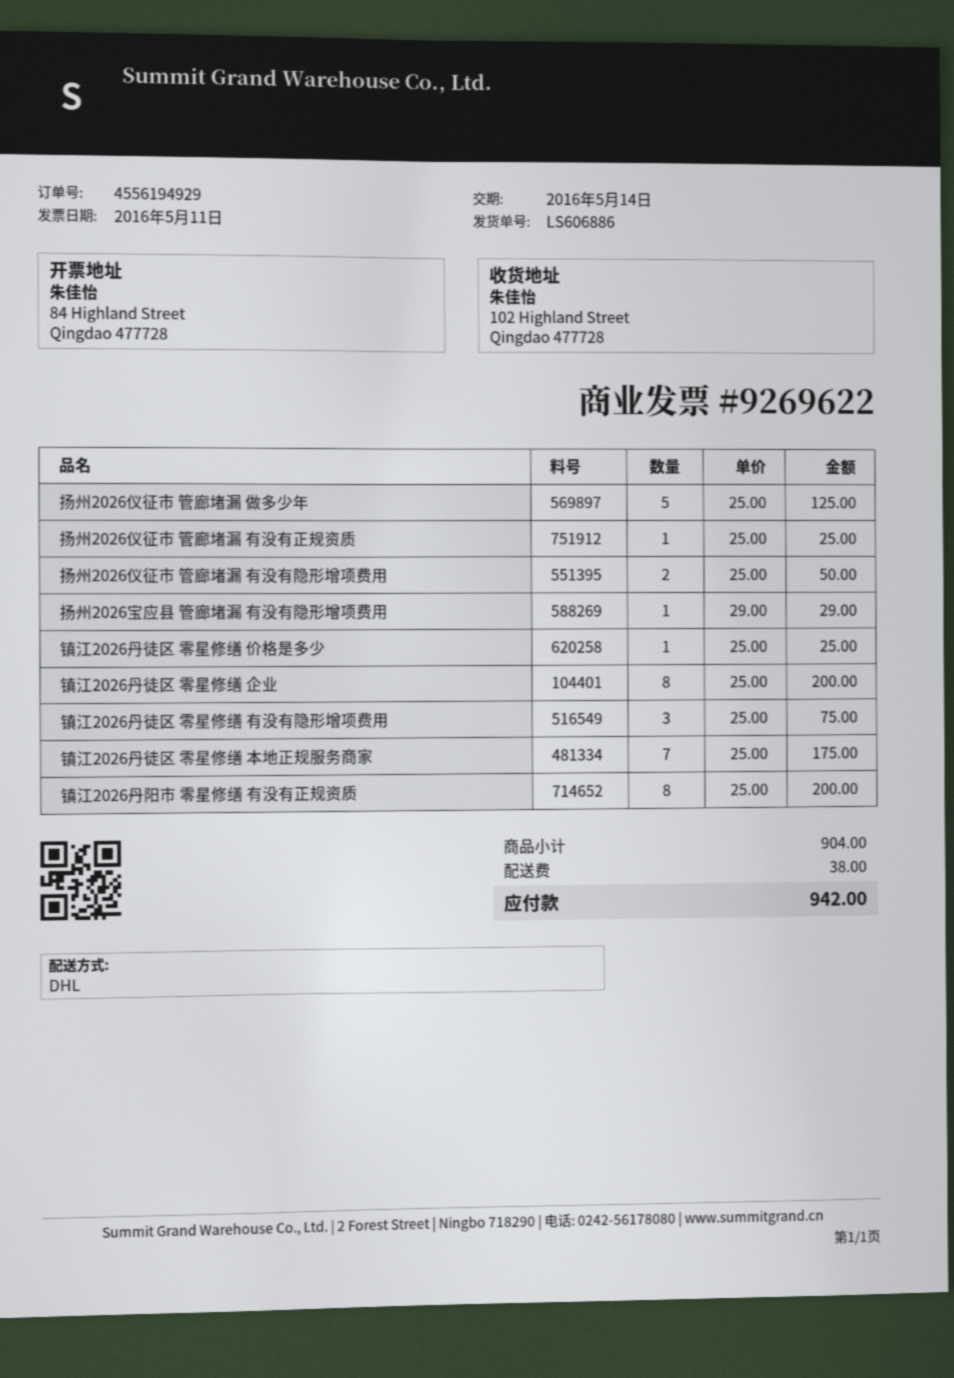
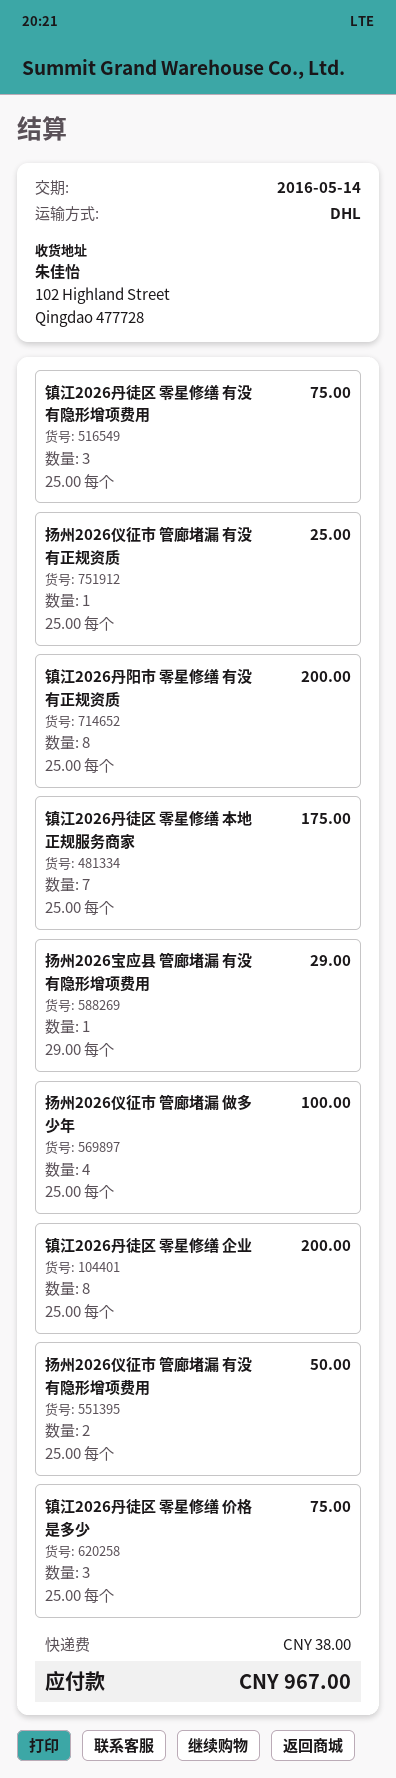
扬州2026仪征市 管廊堵漏 做多少年: 5 x 25.00 = 125.00 -> 4 x 25.00 = 100.00
镇江2026丹徒区 零星修缮 价格是多少: 1 x 25.00 = 25.00 -> 3 x 25.00 = 75.00
total: 942.00 -> 967.00

